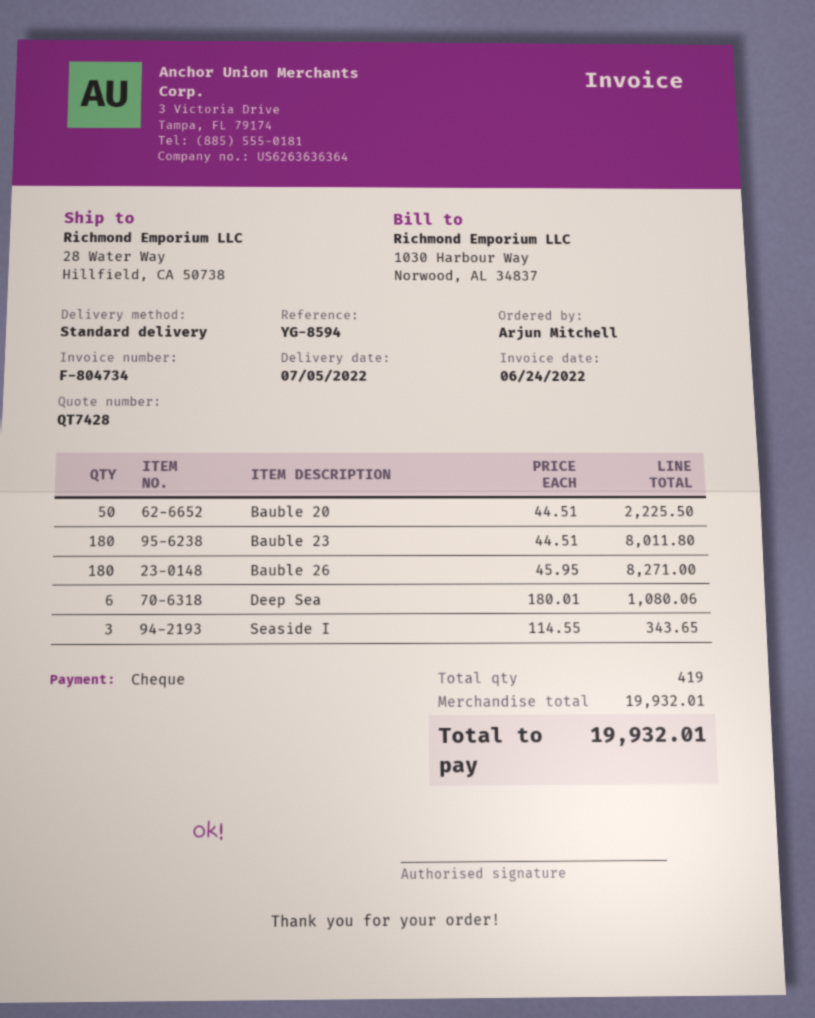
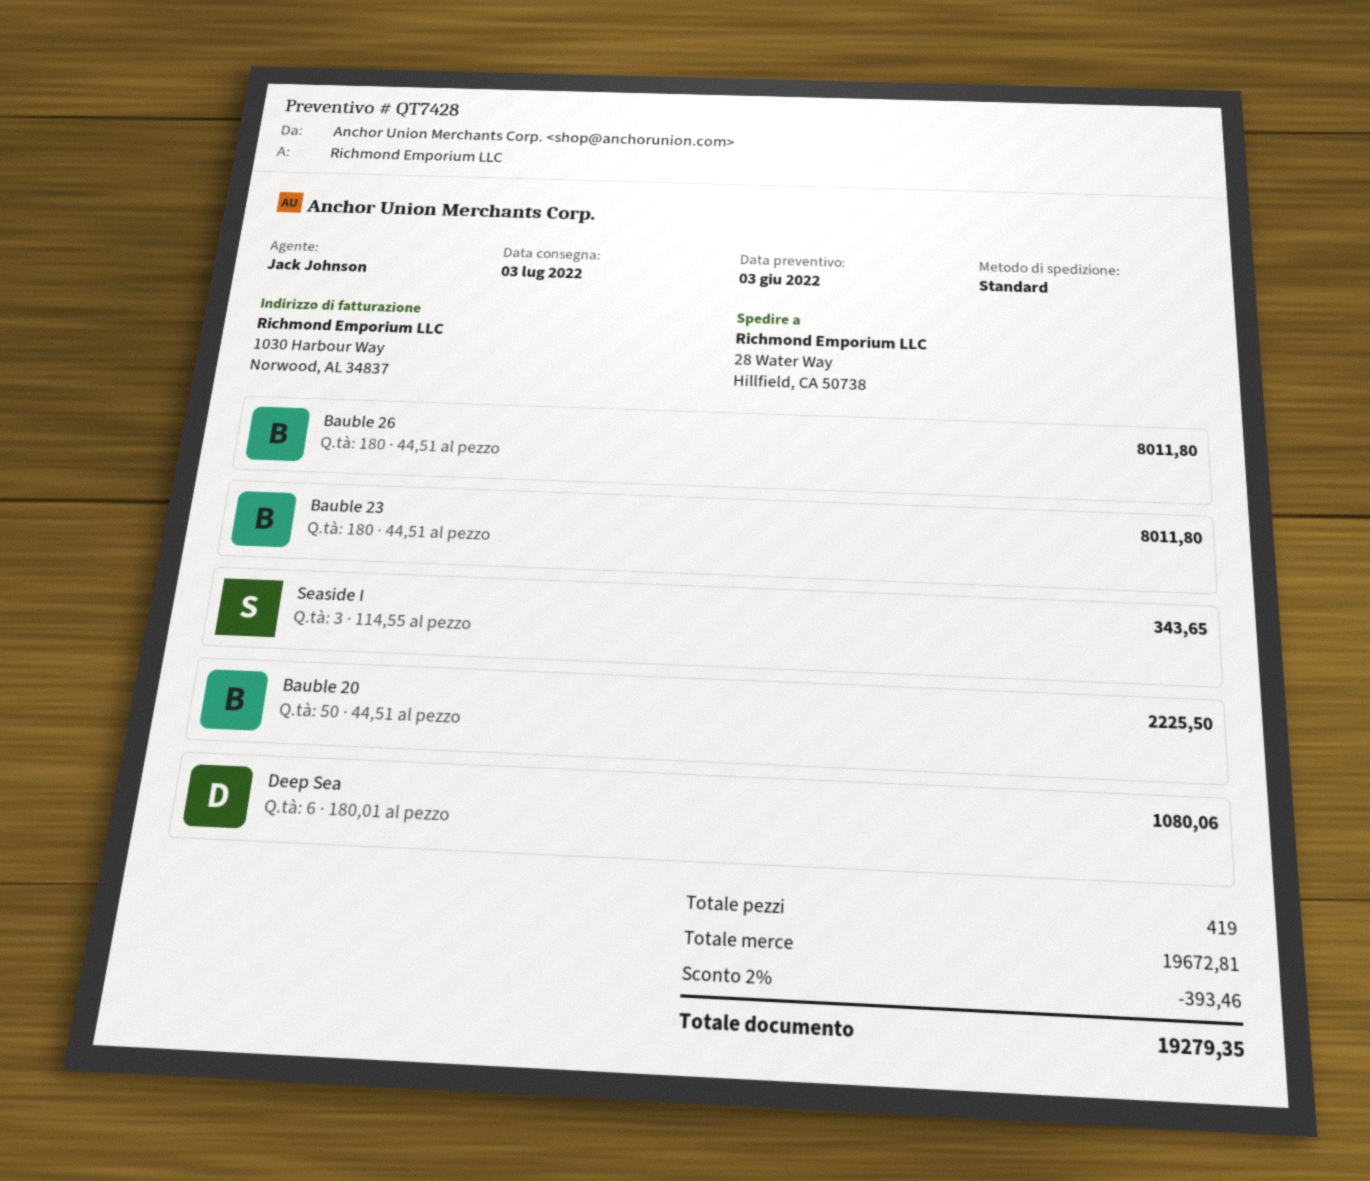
delivery date: 2022-07-05 -> 2022-07-03
Bauble 26: 180 x 45.95 = 8271.00 -> 180 x 44.51 = 8011.80
subtotal: 19932.01 -> 19672.81
discount: none -> 2% = 393.46
total: 19932.01 -> 19279.35

